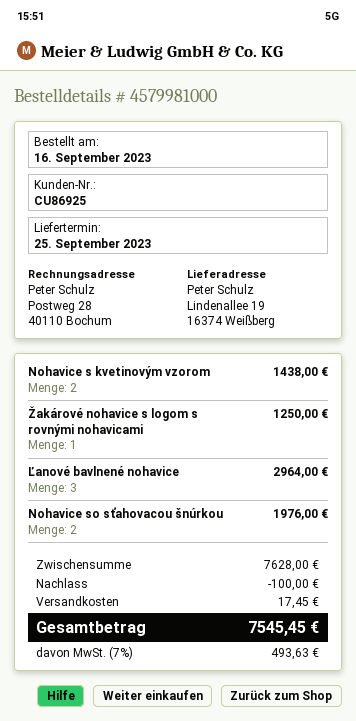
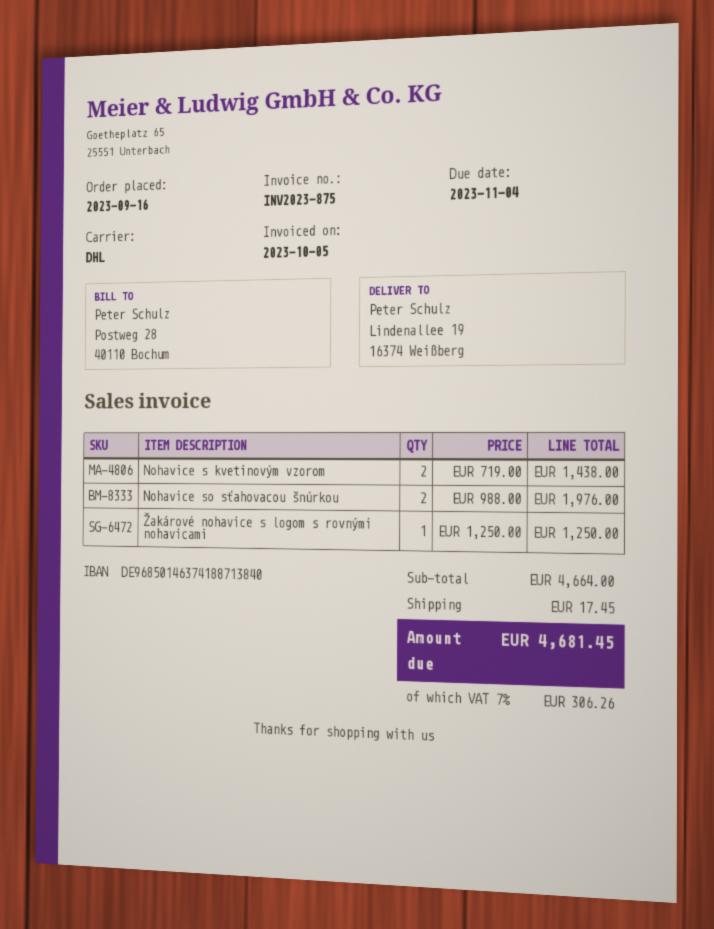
Ľanové bavlnené nohavice: 3 for 2964.00 -> none
subtotal: 7628.00 -> 4664.00
discount: 100.00 -> none
tax: 7% = 493.63 -> 7% = 306.26
total: 7545.45 -> 4681.45

